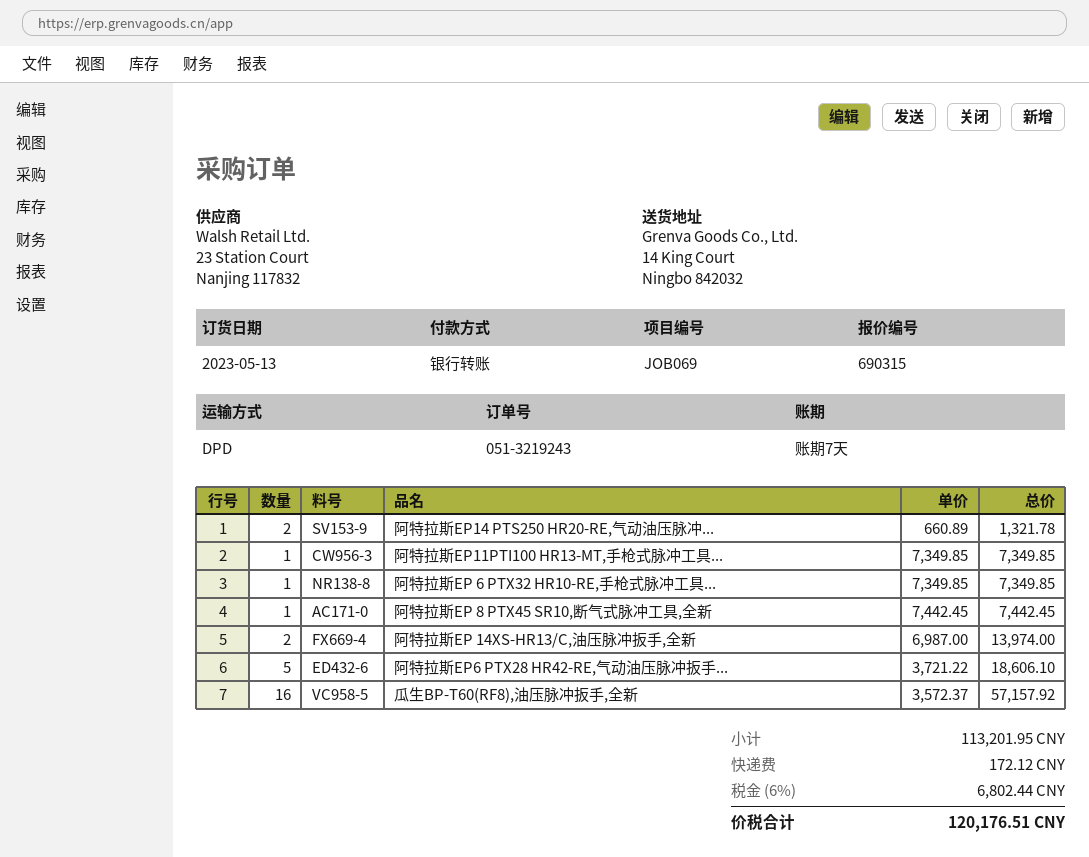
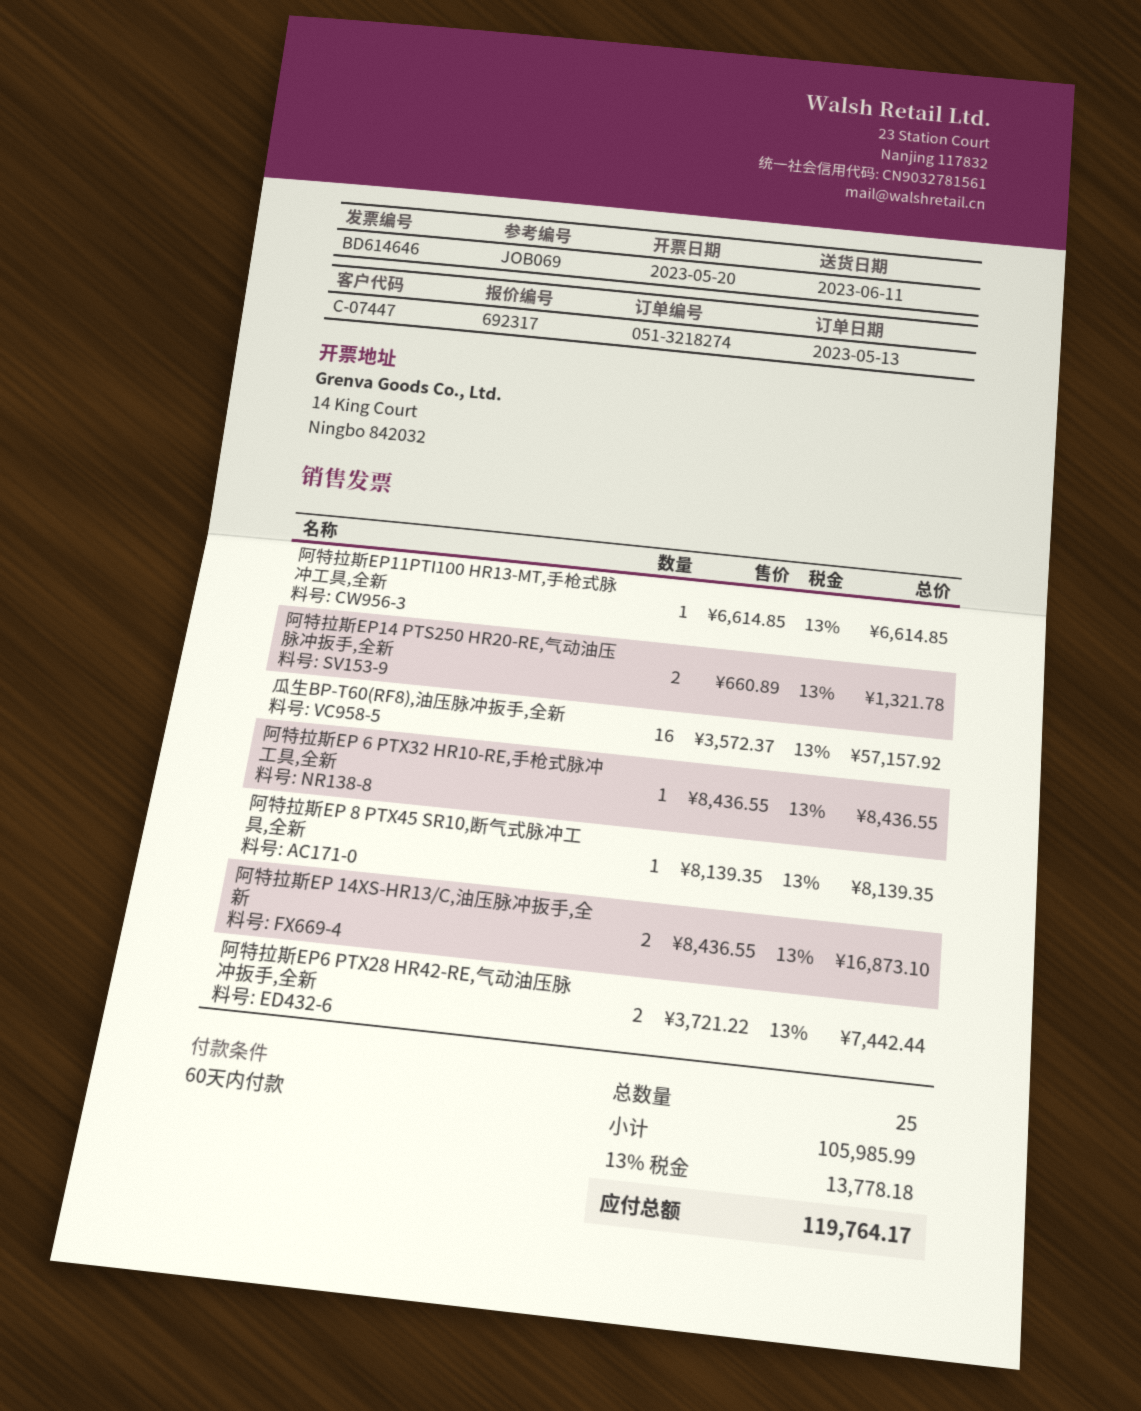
quote number: 690315 -> 692317
order number: 051-3219243 -> 051-3218274
payment terms: 7 days -> 60 days
阿特拉斯EP11PTI100 HR13-MT,手枪式脉冲工具...: 1 x 7349.85 = 7349.85 -> 1 x 6614.85 = 6614.85
阿特拉斯EP 6 PTX32 HR10-RE,手枪式脉冲工具...: 1 x 7349.85 = 7349.85 -> 1 x 8436.55 = 8436.55
阿特拉斯EP 8 PTX45 SR10,断气式脉冲工具,全新: 1 x 7442.45 = 7442.45 -> 1 x 8139.35 = 8139.35
阿特拉斯EP 14XS-HR13/C,油压脉冲扳手,全新: 2 x 6987.00 = 13974.00 -> 2 x 8436.55 = 16873.10
阿特拉斯EP6 PTX28 HR42-RE,气动油压脉冲扳手...: 5 x 3721.22 = 18606.10 -> 2 x 3721.22 = 7442.44
subtotal: 113201.95 -> 105985.99
shipping: 172.12 -> none
tax: 6% = 6802.44 -> 13% = 13778.18
total: 120176.51 -> 119764.17

